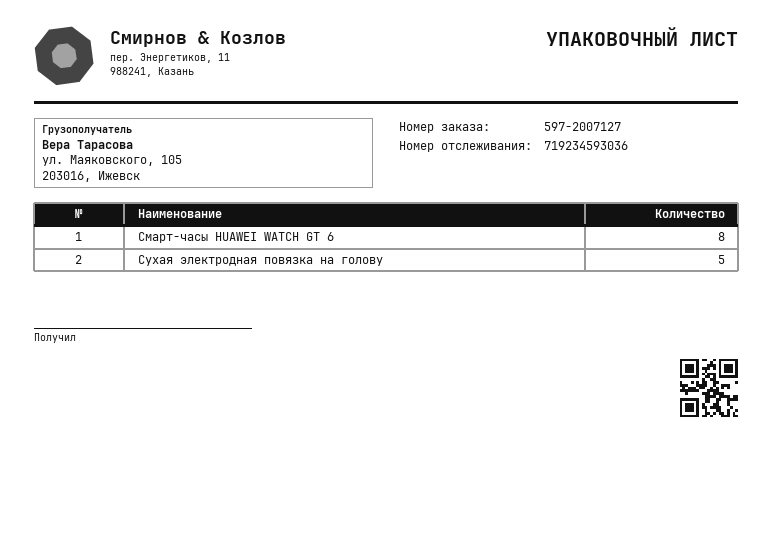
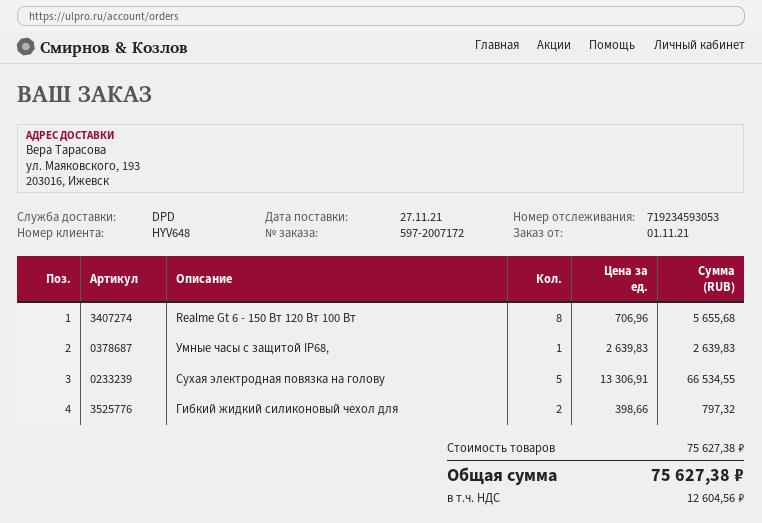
order number: 597-2007127 -> 597-2007172
tracking number: 719234593036 -> 719234593053
ship to: ул. Маяковского, 105, 203016, Ижевск -> ул. Маяковского, 193, 203016, Ижевск
Смарт-часы HUAWEI WATCH GT 6: 8 -> none
Realme Gt 6 - 150 Вт 120 Вт 100 Вт: none -> 8
Умные часы с защитой IP68,: none -> 1
Гибкий жидкий силиконовый чехол для: none -> 2

